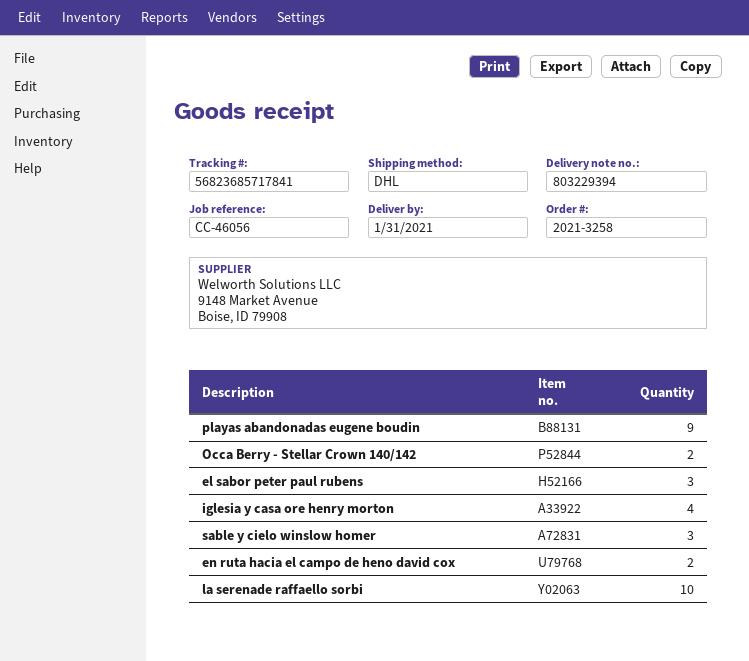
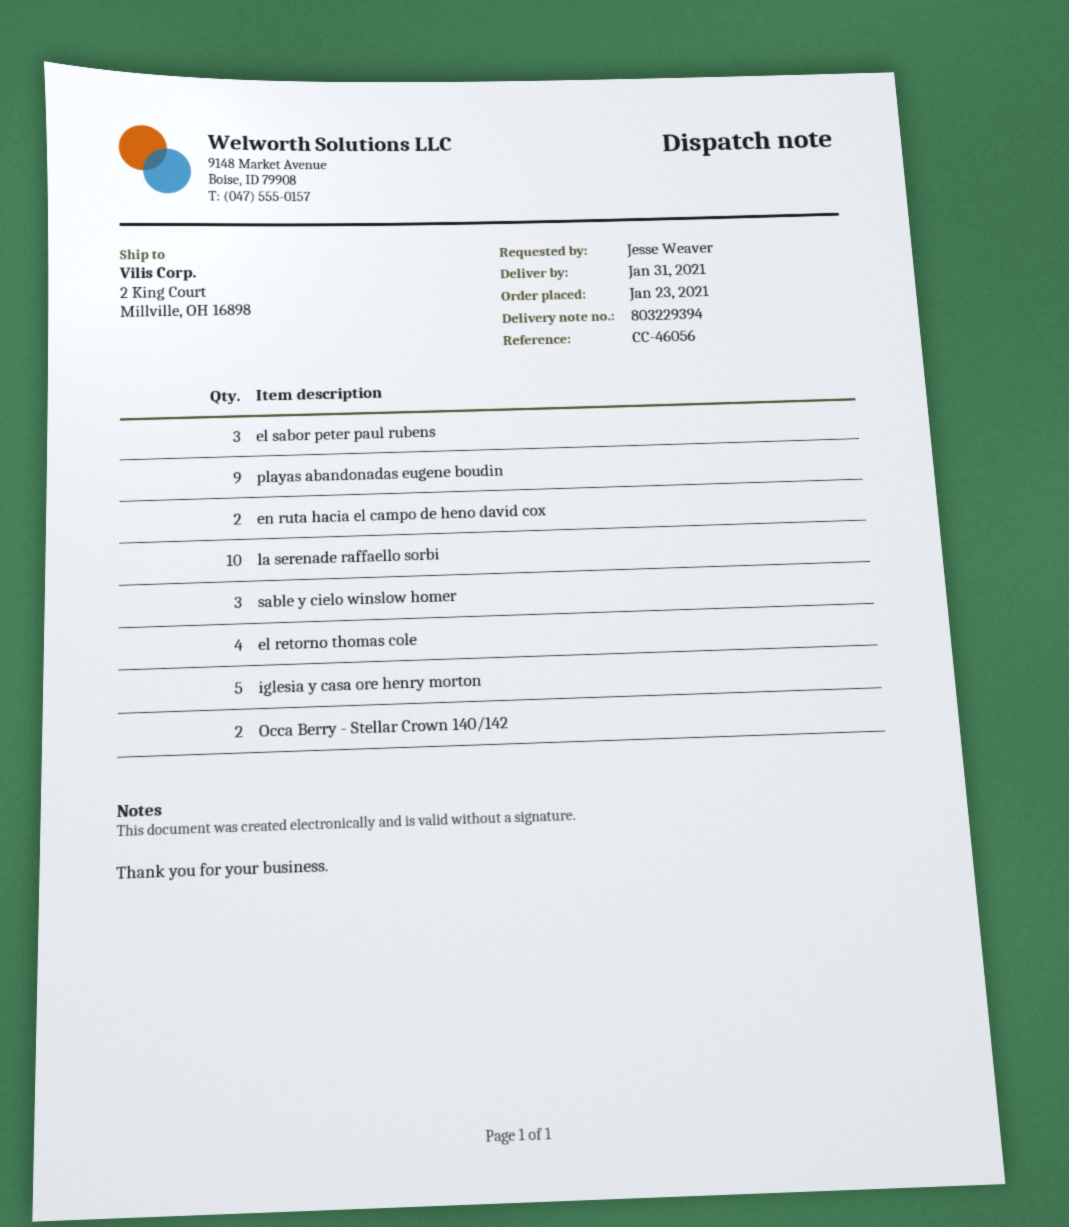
iglesia y casa ore henry morton: 4 -> 5
el retorno thomas cole: none -> 4

